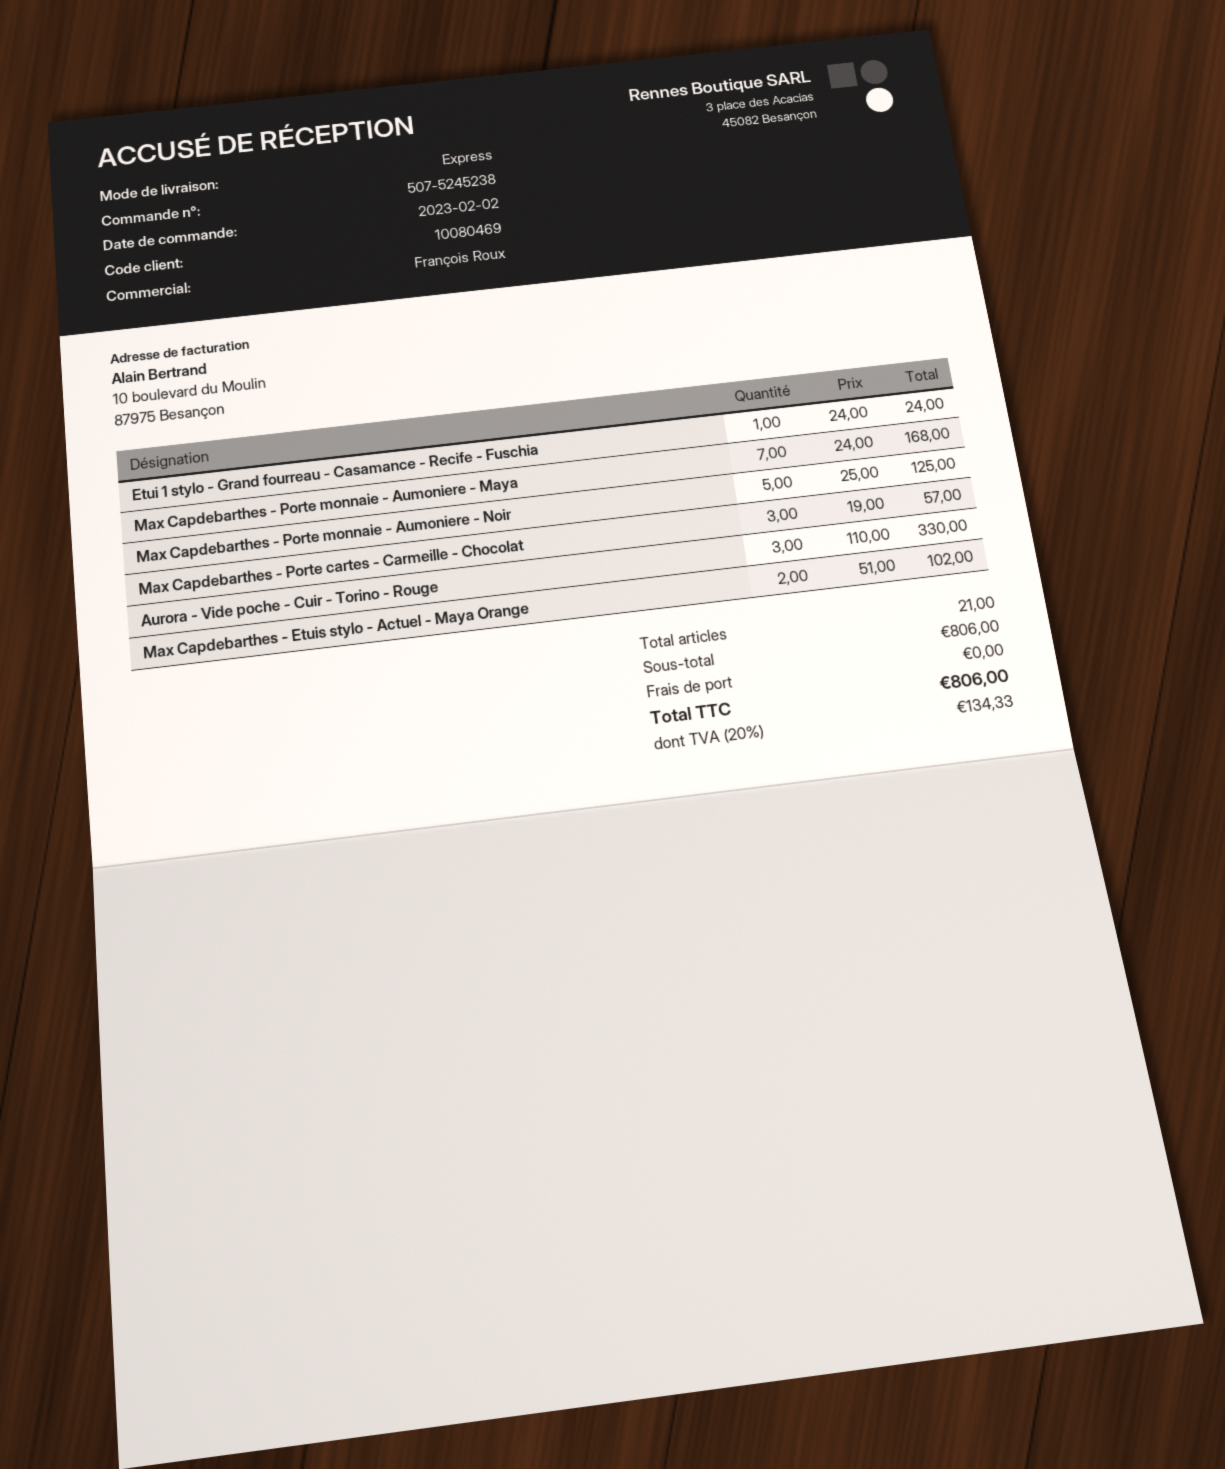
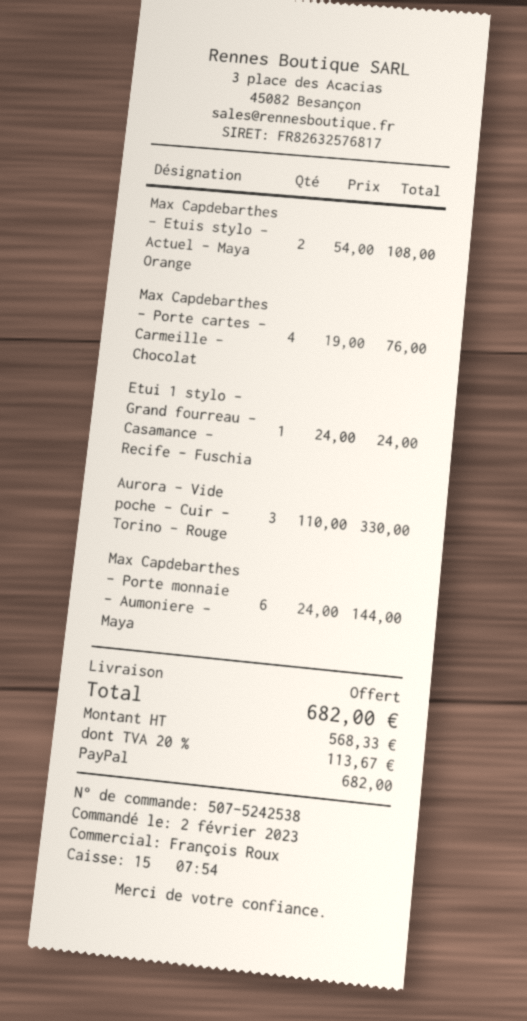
order number: 507-5245238 -> 507-5242538
Max Capdebarthes - Porte monnaie - Aumoniere - Maya: 7 x 24.00 = 168.00 -> 6 x 24.00 = 144.00
Max Capdebarthes - Porte monnaie - Aumoniere - Noir: 5 x 25.00 = 125.00 -> none
Max Capdebarthes - Porte cartes - Carmeille - Chocolat: 3 x 19.00 = 57.00 -> 4 x 19.00 = 76.00
Max Capdebarthes - Etuis stylo - Actuel - Maya Orange: 2 x 51.00 = 102.00 -> 2 x 54.00 = 108.00
tax: 20% = 134.33 -> 20% = 113.67
total: 806.00 -> 682.00

